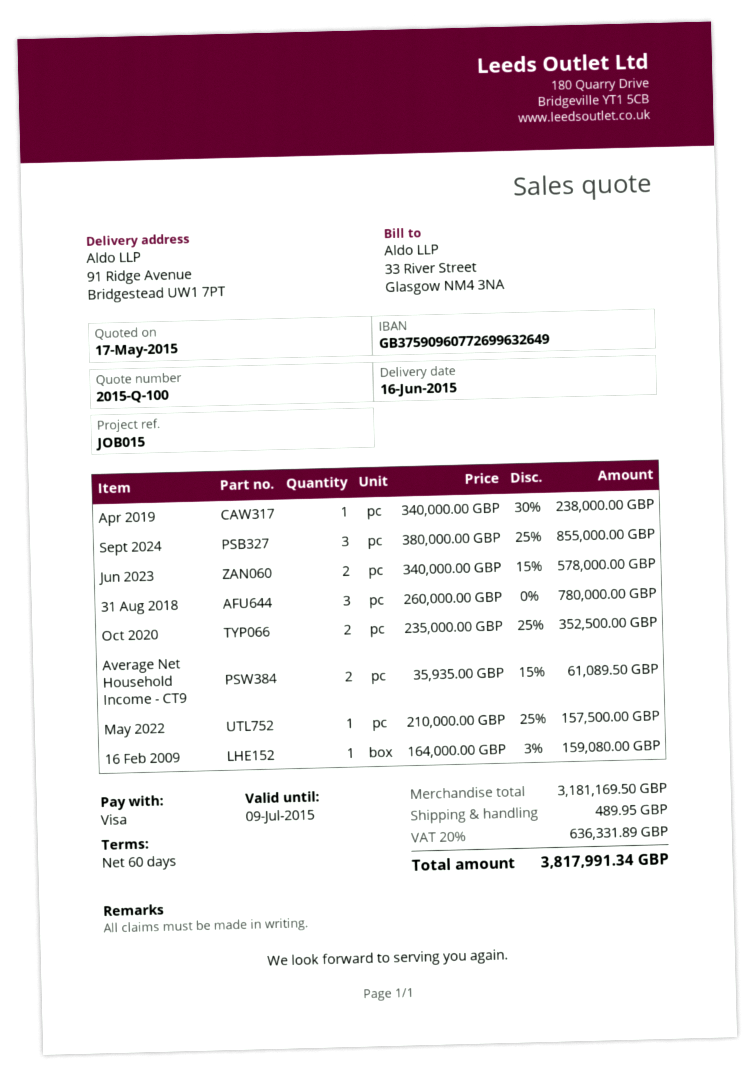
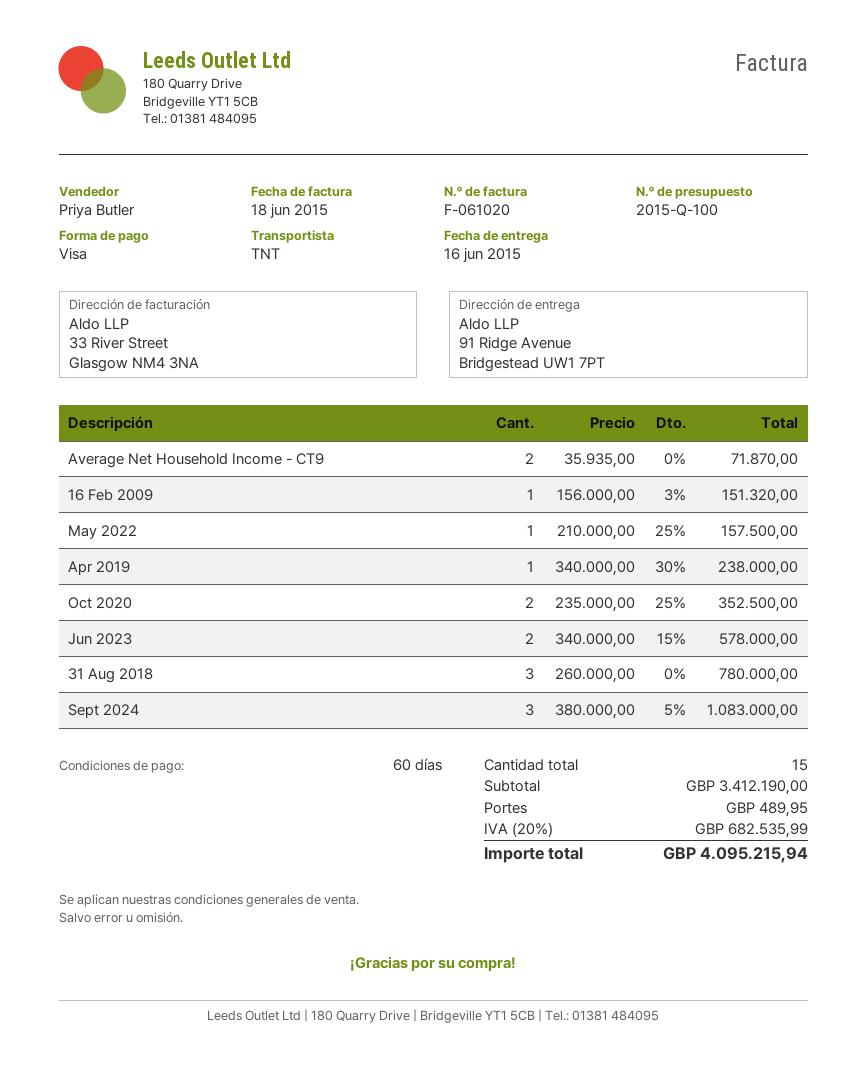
Sept 2024: 3 x 380000.00 - 25% = 855000.00 -> 3 x 380000.00 - 5% = 1083000.00
Average Net Household Income - CT9: 2 x 35935.00 - 15% = 61089.50 -> 2 x 35935.00 = 71870.00
16 Feb 2009: 1 x 164000.00 - 3% = 159080.00 -> 1 x 156000.00 - 3% = 151320.00
subtotal: 3181169.50 -> 3412190.00
tax: 20% = 636331.89 -> 20% = 682535.99
total: 3817991.34 -> 4095215.94

